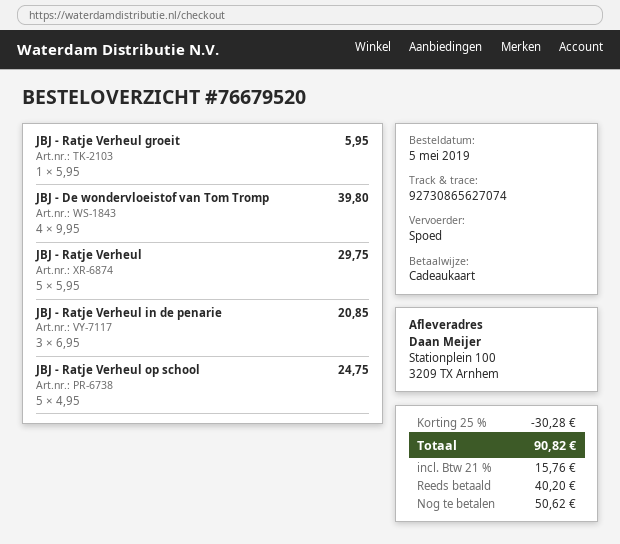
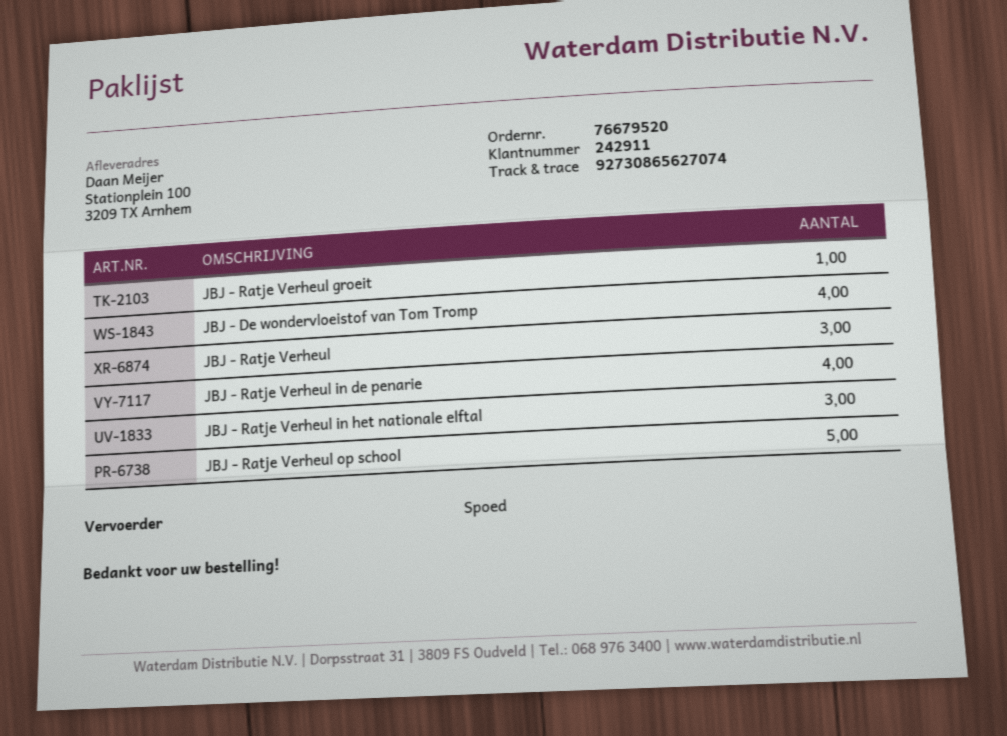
JBJ - Ratje Verheul: 5 -> 3
JBJ - Ratje Verheul in de penarie: 3 -> 4
JBJ - Ratje Verheul in het nationale elftal: none -> 3

